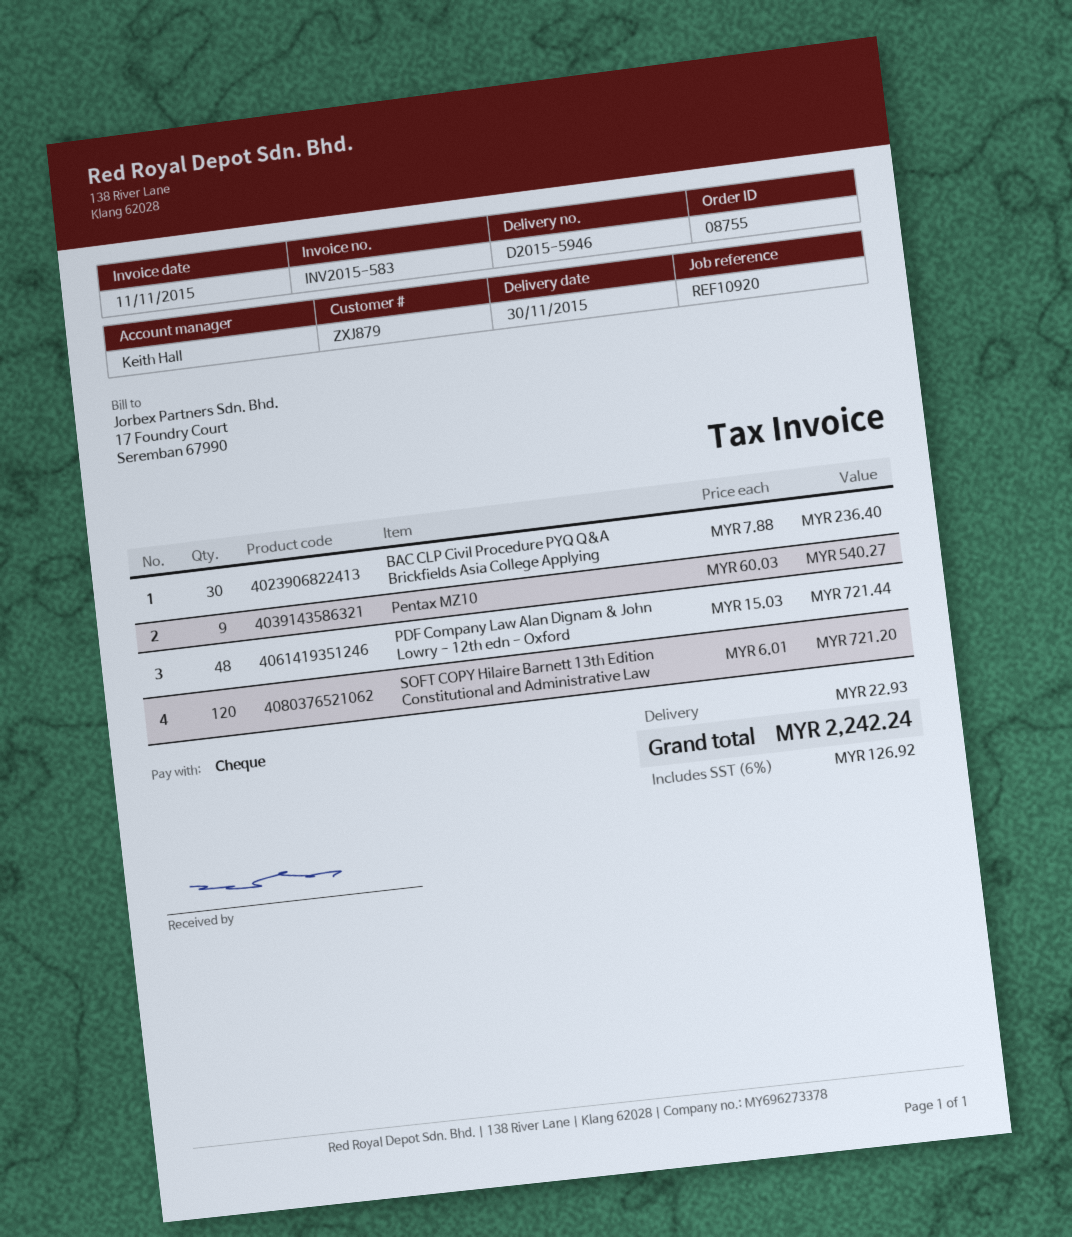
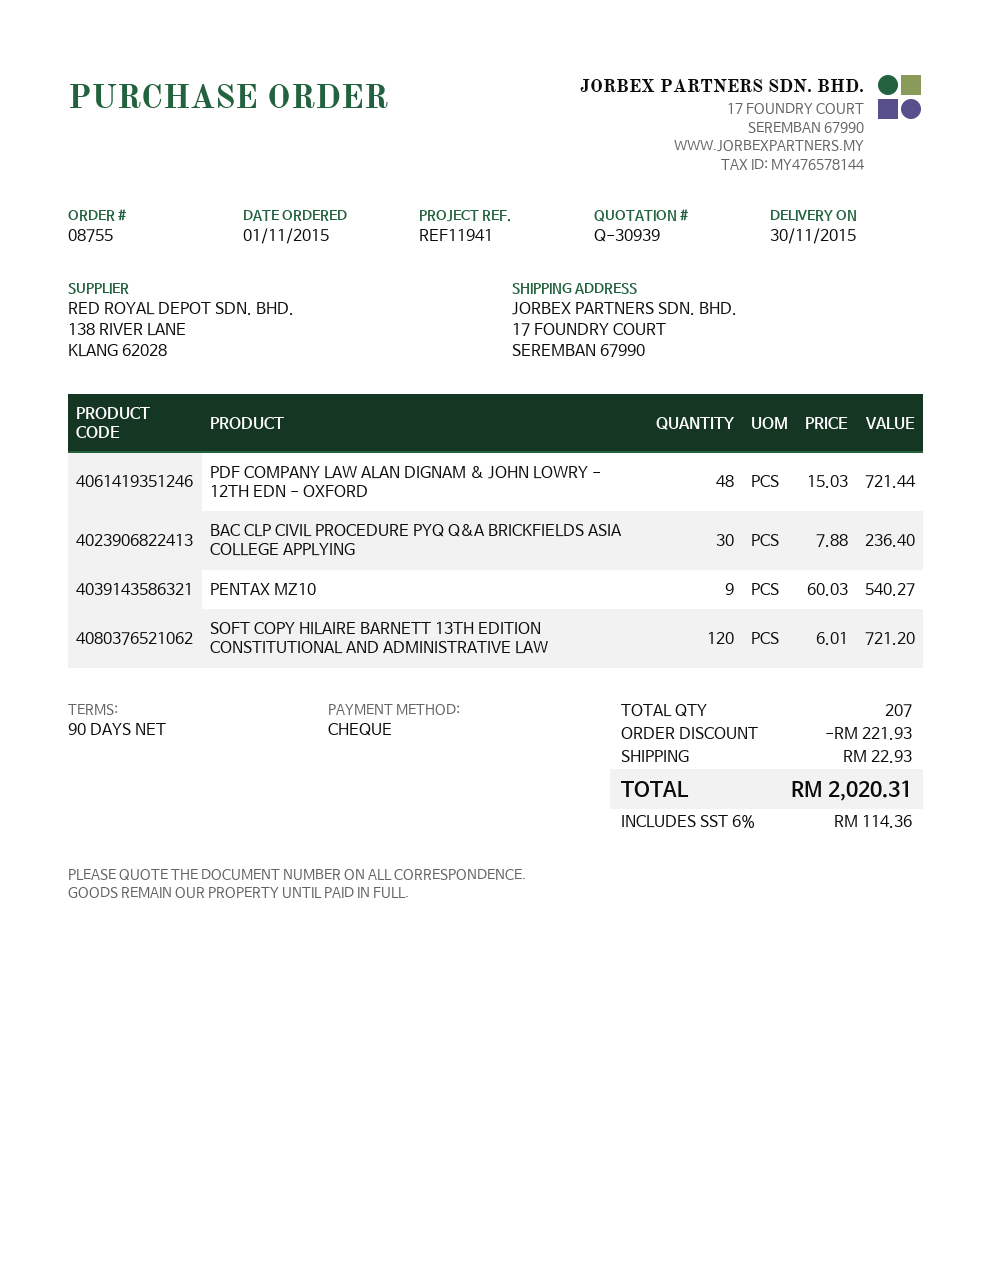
reference: REF10920 -> REF11941
discount: none -> 221.93
tax: 6% = 126.92 -> 6% = 114.36
total: 2242.24 -> 2020.31

